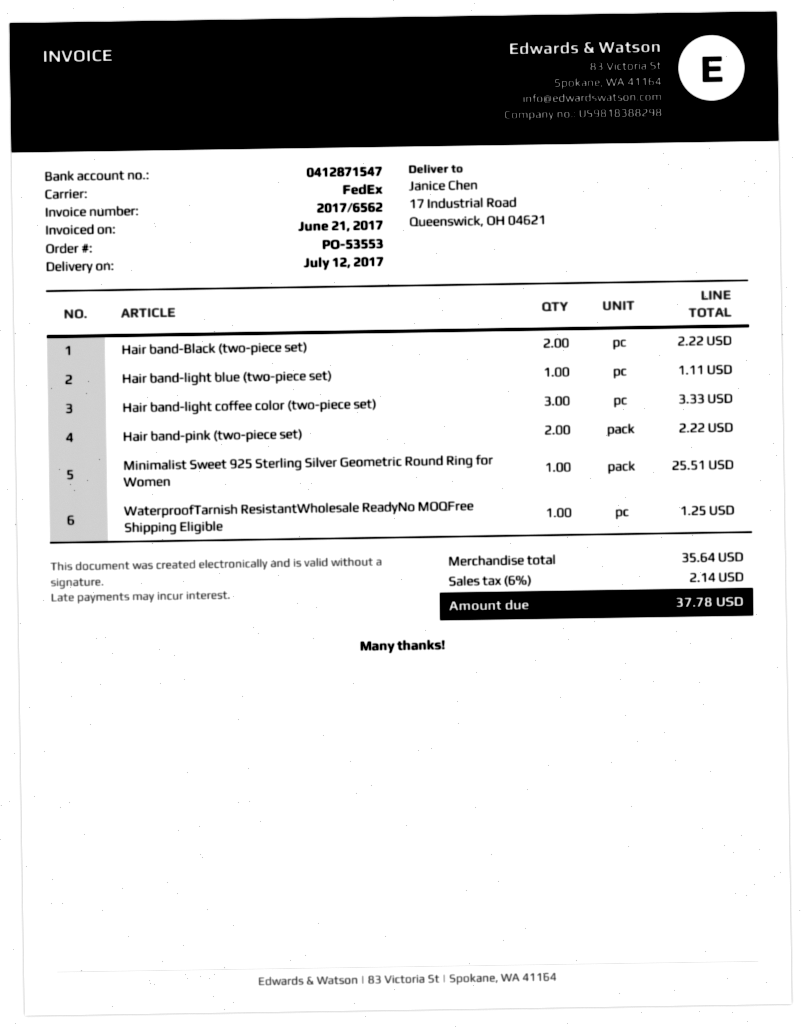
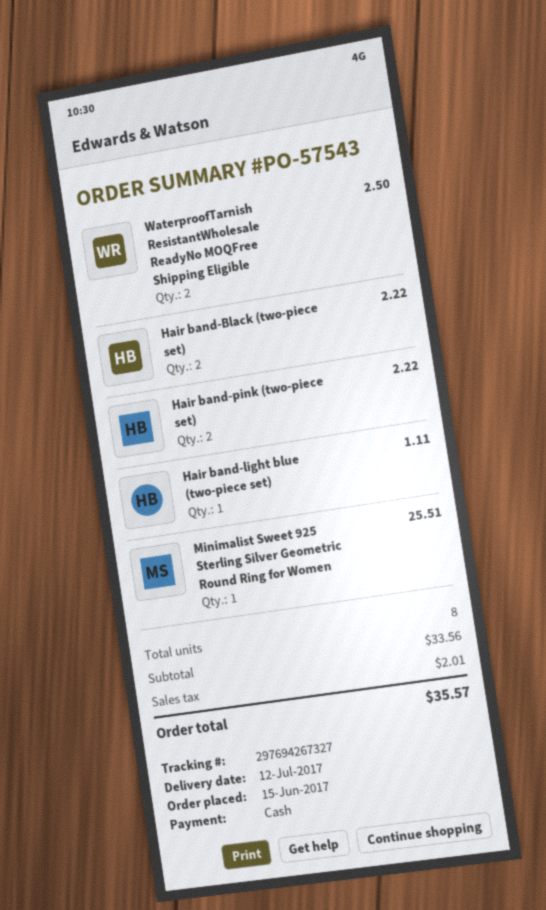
order number: PO-53553 -> PO-57543
Hair band-light coffee color (two-piece set): 3 for 3.33 -> none
WaterproofTarnish ResistantWholesale ReadyNo MOQFree Shipping Eligible: 1 for 1.25 -> 2 for 2.50
subtotal: 35.64 -> 33.56
tax: 2.14 -> 2.01
total: 37.78 -> 35.57

